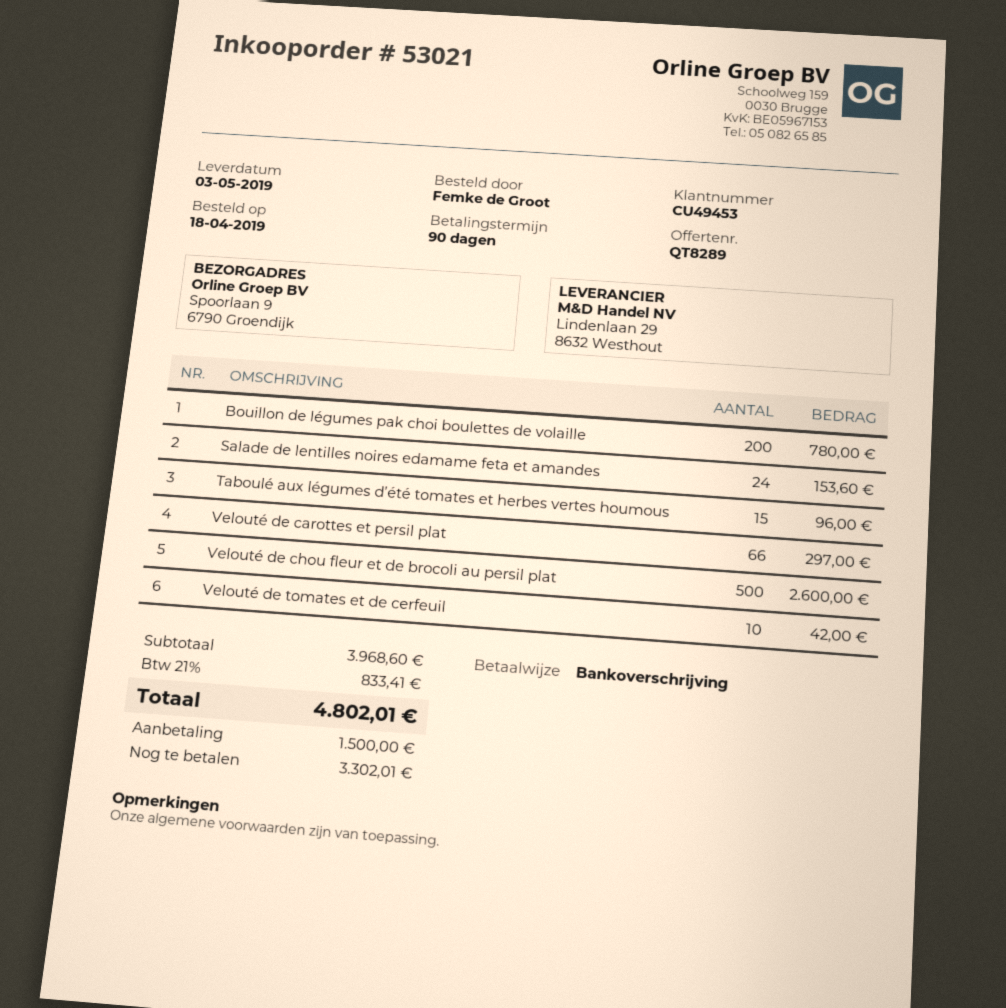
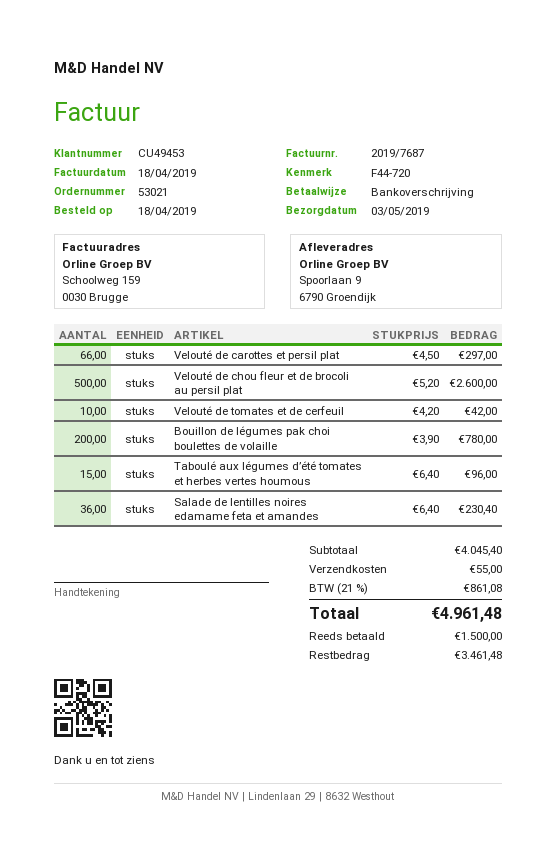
Salade de lentilles noires edamame feta et amandes: 24 for 153.60 -> 36 for 230.40
subtotal: 3968.60 -> 4045.40
shipping: none -> 55.00
tax: 21% = 833.41 -> 21% = 861.08
total: 4802.01 -> 4961.48
balance: 3302.01 -> 3461.48

